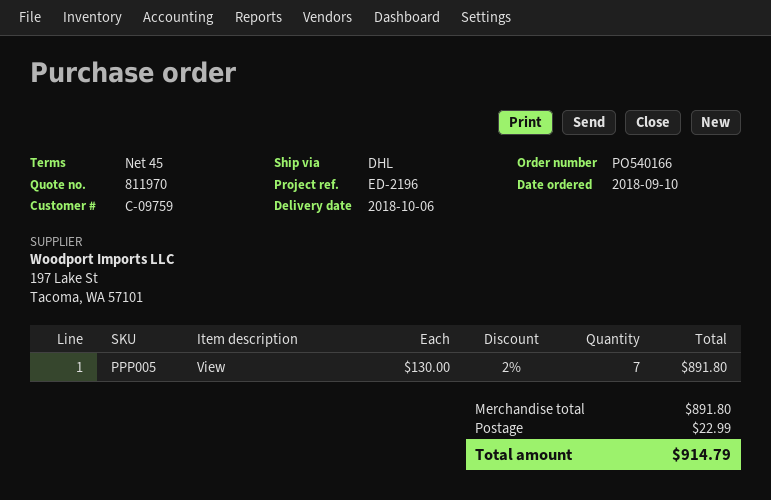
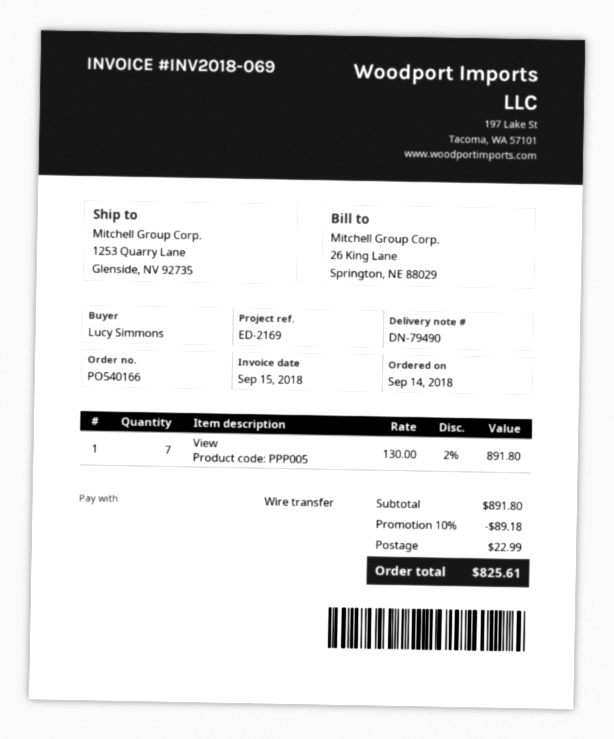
order date: 2018-09-10 -> 2018-09-14
reference: ED-2196 -> ED-2169
discount: none -> 10% = 89.18
total: 914.79 -> 825.61

